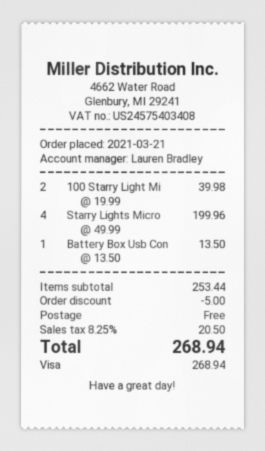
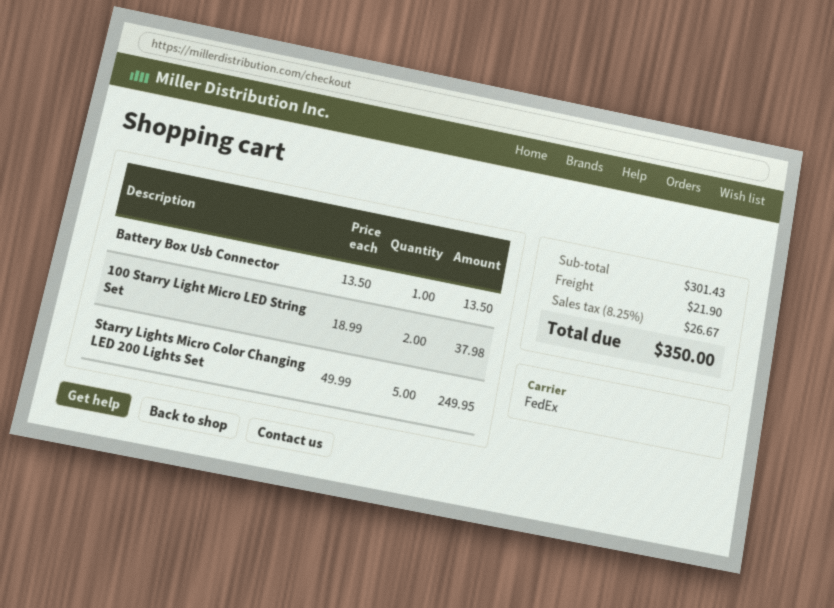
100 Starry Light Mi: 2 x 19.99 = 39.98 -> 2 x 18.99 = 37.98
Starry Lights Micro: 4 x 49.99 = 199.96 -> 5 x 49.99 = 249.95
subtotal: 253.44 -> 301.43
discount: 5.00 -> none
shipping: 0.00 -> 21.90
tax: 8.25% = 20.50 -> 8.25% = 26.67
total: 268.94 -> 350.00

